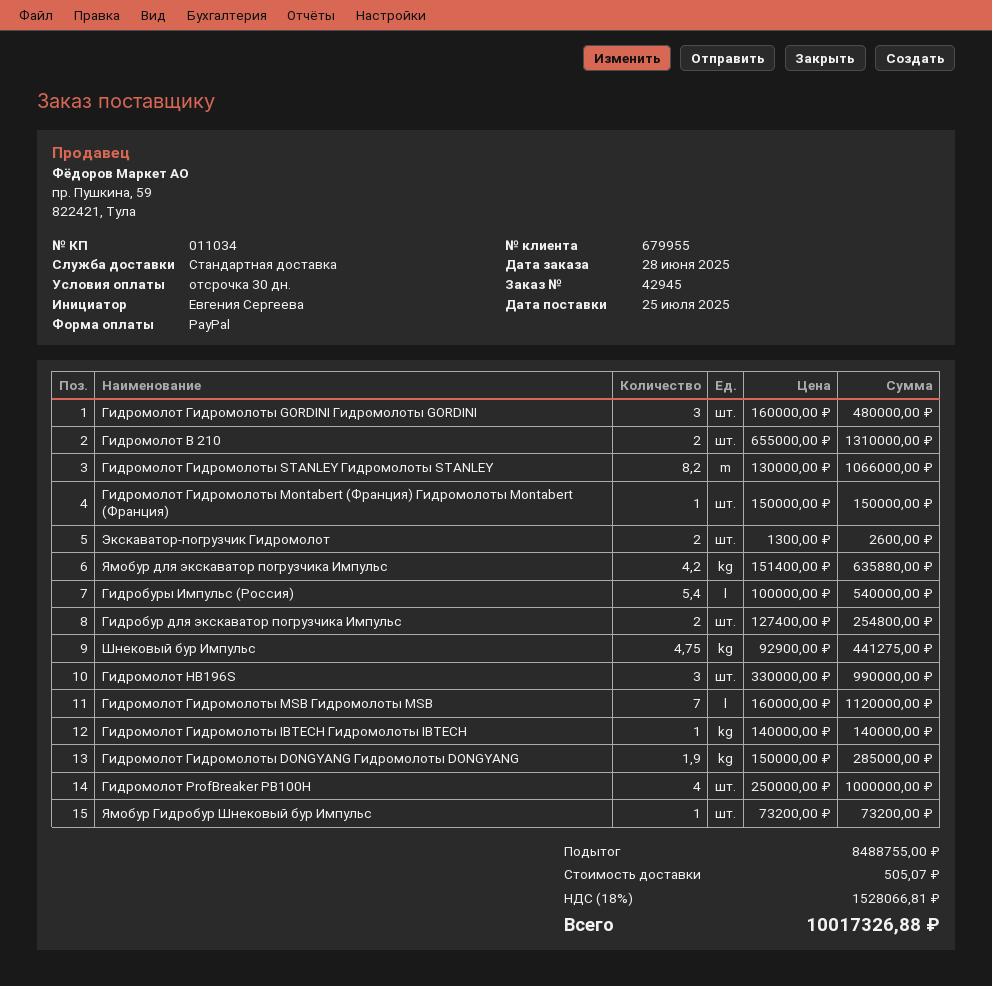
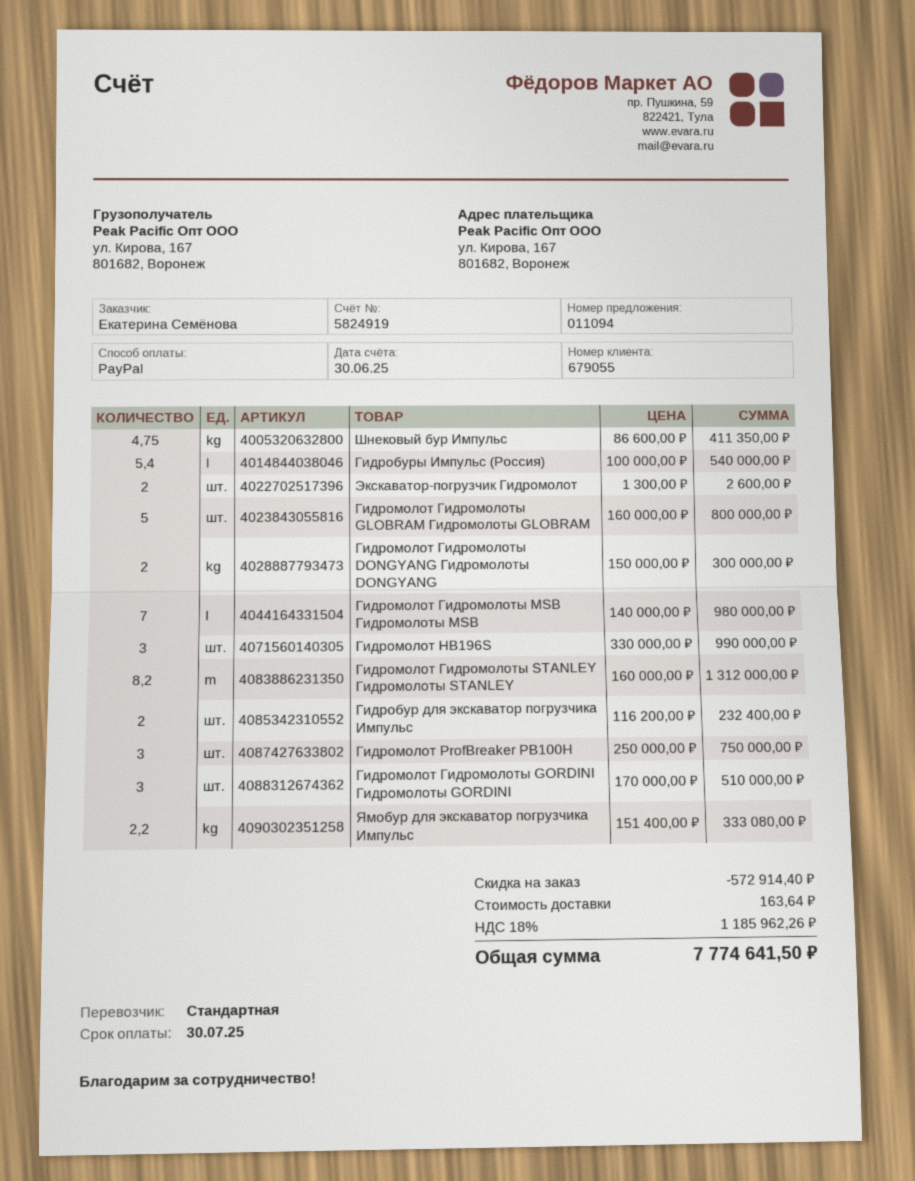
quote number: 011034 -> 011094
customer number: 679955 -> 679055
ordered by: Евгения Сергеева -> Екатерина Семёнова
Гидромолот Гидромолоты GORDINI Гидромолоты GORDINI: 3 x 160000.00 = 480000.00 -> 3 x 170000.00 = 510000.00
Гидромолот B 210: 2 x 655000.00 = 1310000.00 -> none
Гидромолот Гидромолоты STANLEY Гидромолоты STANLEY: 8.2 x 130000.00 = 1066000.00 -> 8.2 x 160000.00 = 1312000.00
Гидромолот Гидромолоты Montabert (Франция) Гидромолоты Montabert (Франция): 1 x 150000.00 = 150000.00 -> none
Ямобур для экскаватор погрузчика Импульс: 4.2 x 151400.00 = 635880.00 -> 2.2 x 151400.00 = 333080.00
Гидробур для экскаватор погрузчика Импульс: 2 x 127400.00 = 254800.00 -> 2 x 116200.00 = 232400.00
Шнековый бур Импульс: 4.75 x 92900.00 = 441275.00 -> 4.75 x 86600.00 = 411350.00
Гидромолот Гидромолоты MSB Гидромолоты MSB: 7 x 160000.00 = 1120000.00 -> 7 x 140000.00 = 980000.00
Гидромолот Гидромолоты IBTECH Гидромолоты IBTECH: 1 x 140000.00 = 140000.00 -> none
Гидромолот Гидромолоты DONGYANG Гидромолоты DONGYANG: 1.9 x 150000.00 = 285000.00 -> 2 x 150000.00 = 300000.00
Гидромолот ProfBreaker PB100H: 4 x 250000.00 = 1000000.00 -> 3 x 250000.00 = 750000.00
Ямобур Гидробур Шнековый бур Импульс: 1 x 73200.00 = 73200.00 -> none
Гидромолот Гидромолоты GLOBRAM Гидромолоты GLOBRAM: none -> 5 x 160000.00 = 800000.00
discount: none -> 572914.40
shipping: 505.07 -> 163.64
tax: 18% = 1528066.81 -> 18% = 1185962.26
total: 10017326.88 -> 7774641.50

